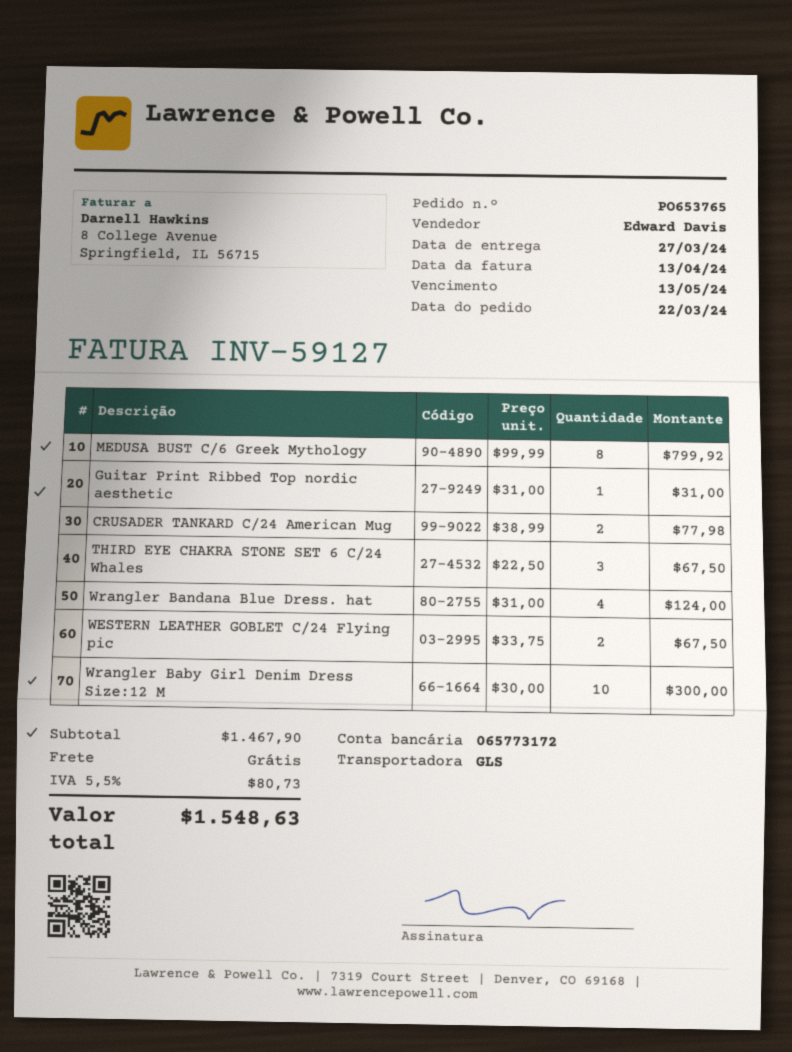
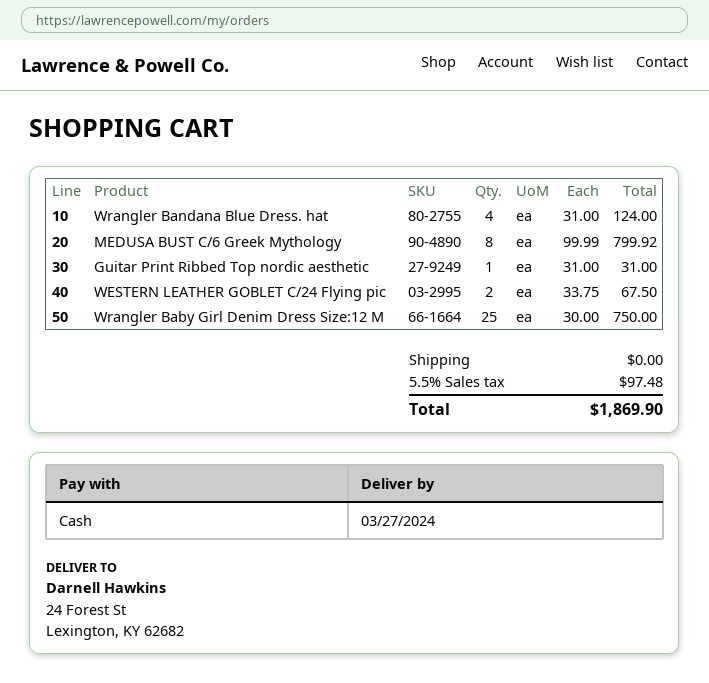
CRUSADER TANKARD C/24 American Mug: 2 x 38.99 = 77.98 -> none
THIRD EYE CHAKRA STONE SET 6 C/24 Whales: 3 x 22.50 = 67.50 -> none
Wrangler Baby Girl Denim Dress Size:12 M: 10 x 30.00 = 300.00 -> 25 x 30.00 = 750.00
tax: 5.5% = 80.73 -> 5.5% = 97.48
total: 1548.63 -> 1869.90

